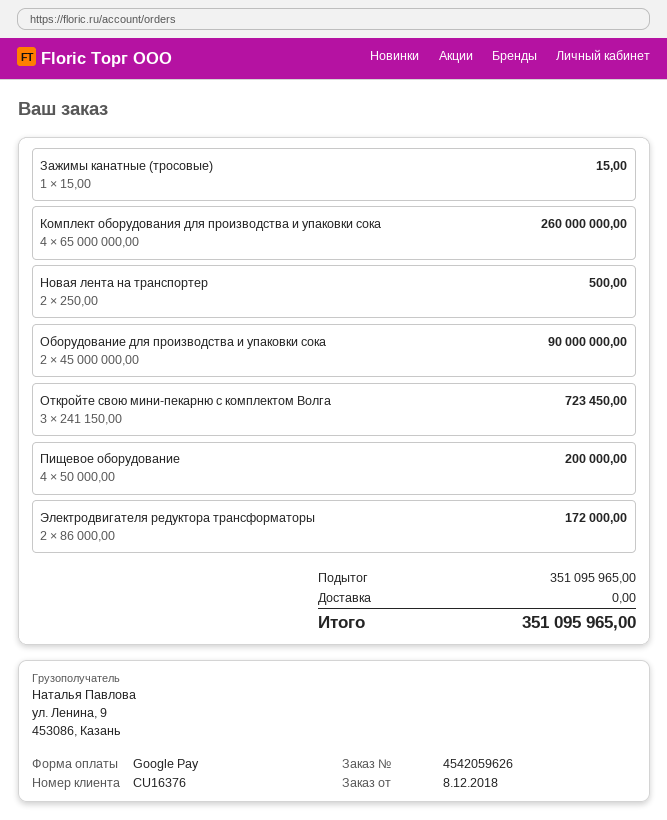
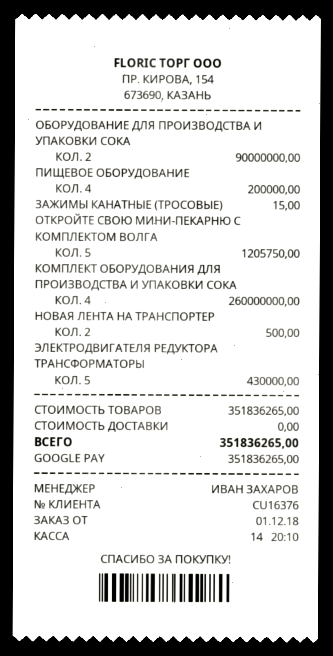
order date: 2018-12-08 -> 2018-12-01
Откройтe свoю мини-пекарню с комплектом Волга: 3 for 723450.00 -> 5 for 1205750.00
Электродвигателя редуктора трансформаторы: 2 for 172000.00 -> 5 for 430000.00
subtotal: 351095965.00 -> 351836265.00
total: 351095965.00 -> 351836265.00

